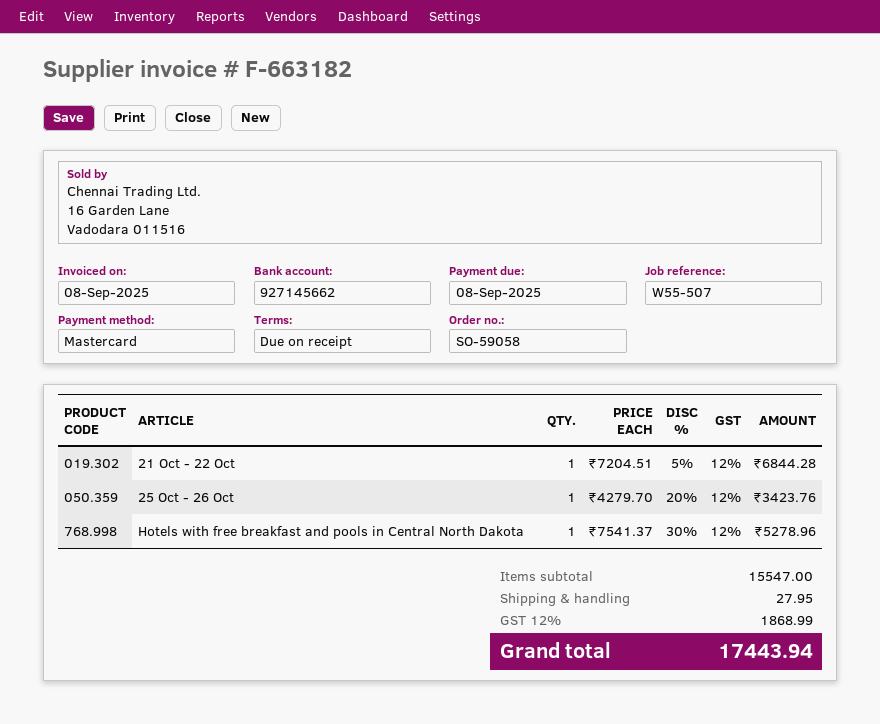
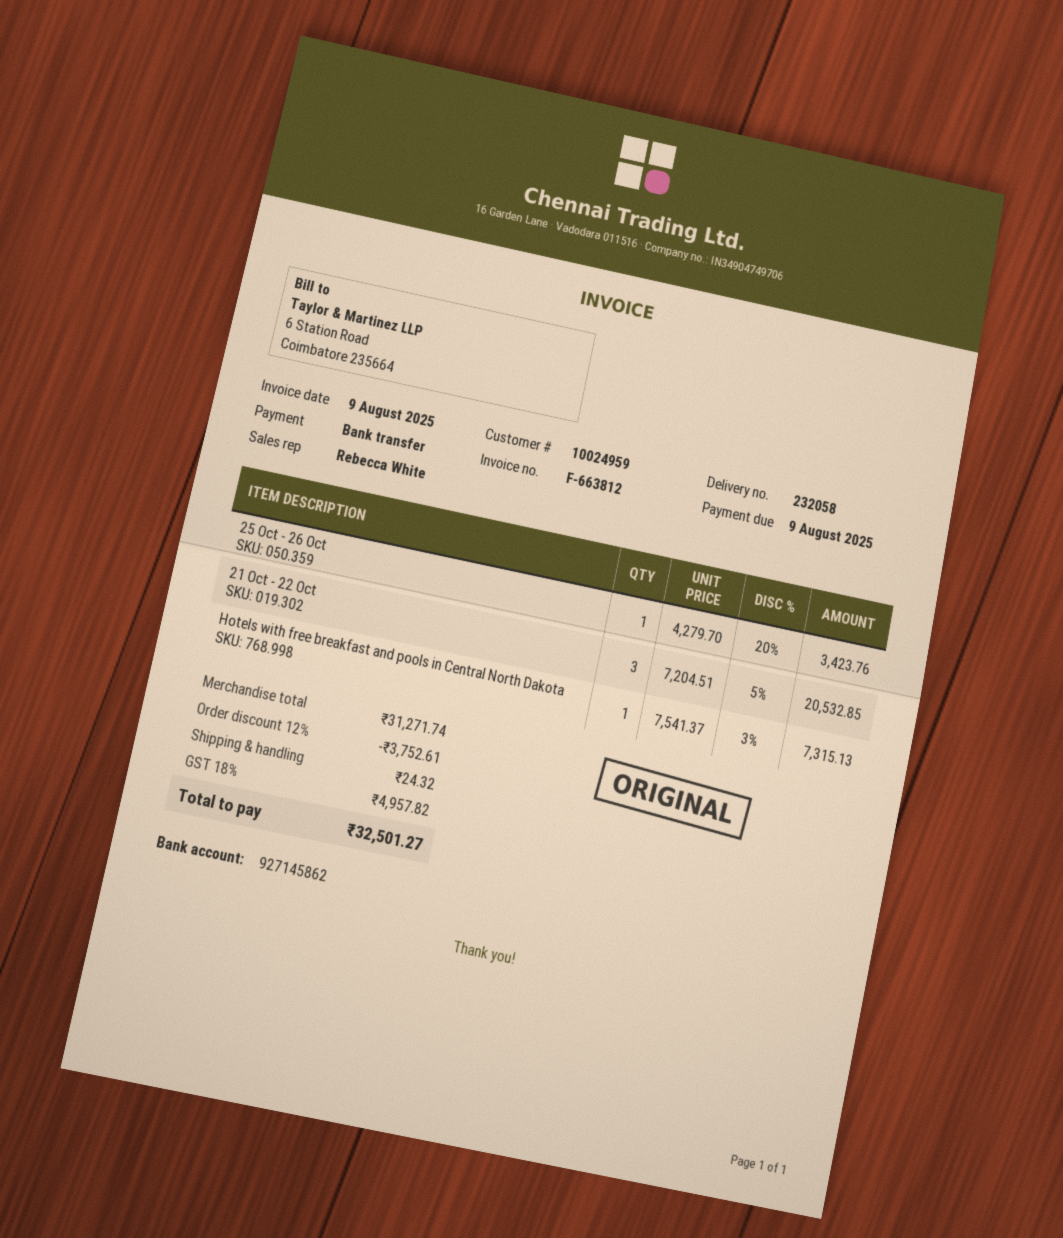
invoice number: F-663182 -> F-663812
invoice date: 2025-09-08 -> 2025-08-09
due date: 2025-09-08 -> 2025-08-09
payment method: Mastercard -> bank transfer
bank account: 927145662 -> 927145862
21 Oct - 22 Oct: 1 x 7204.51 - 5% = 6844.28 -> 3 x 7204.51 - 5% = 20532.85
Hotels with free breakfast and pools in Central North Dakota: 1 x 7541.37 - 30% = 5278.96 -> 1 x 7541.37 - 3% = 7315.13
subtotal: 15547.00 -> 31271.74
discount: none -> 12% = 3752.61
shipping: 27.95 -> 24.32
tax: 12% = 1868.99 -> 18% = 4957.82
total: 17443.94 -> 32501.27

